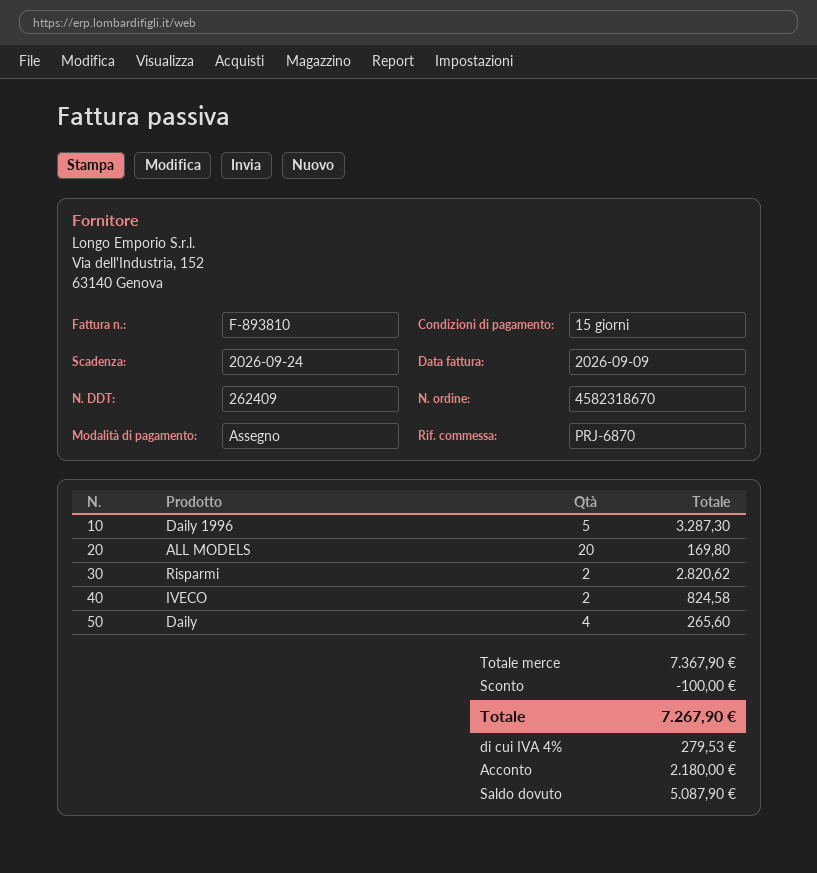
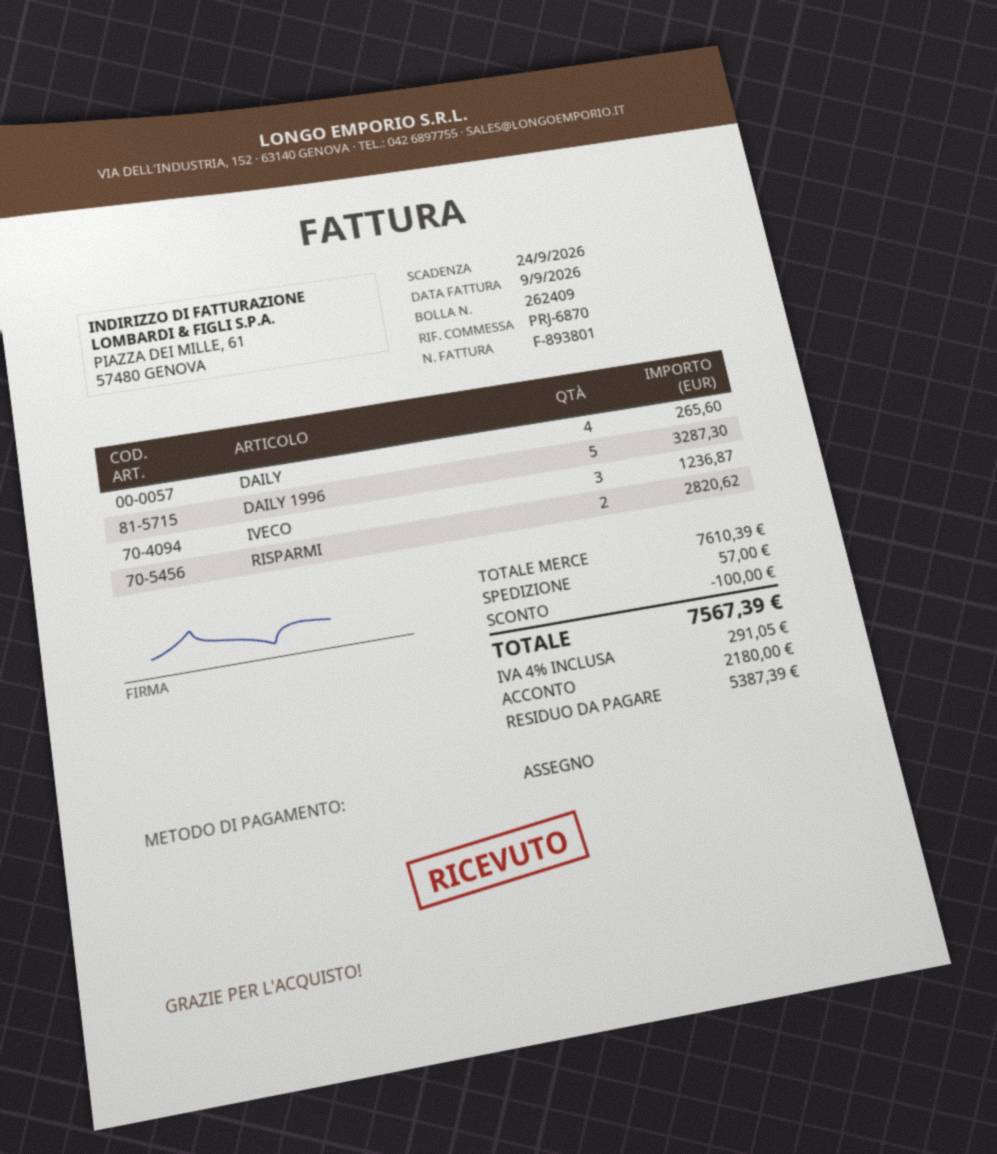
invoice number: F-893810 -> F-893801
ALL MODELS: 20 for 169.80 -> none
IVECO: 2 for 824.58 -> 3 for 1236.87
subtotal: 7367.90 -> 7610.39
shipping: none -> 57.00
tax: 4% = 279.53 -> 4% = 291.05
total: 7267.90 -> 7567.39
balance: 5087.90 -> 5387.39

